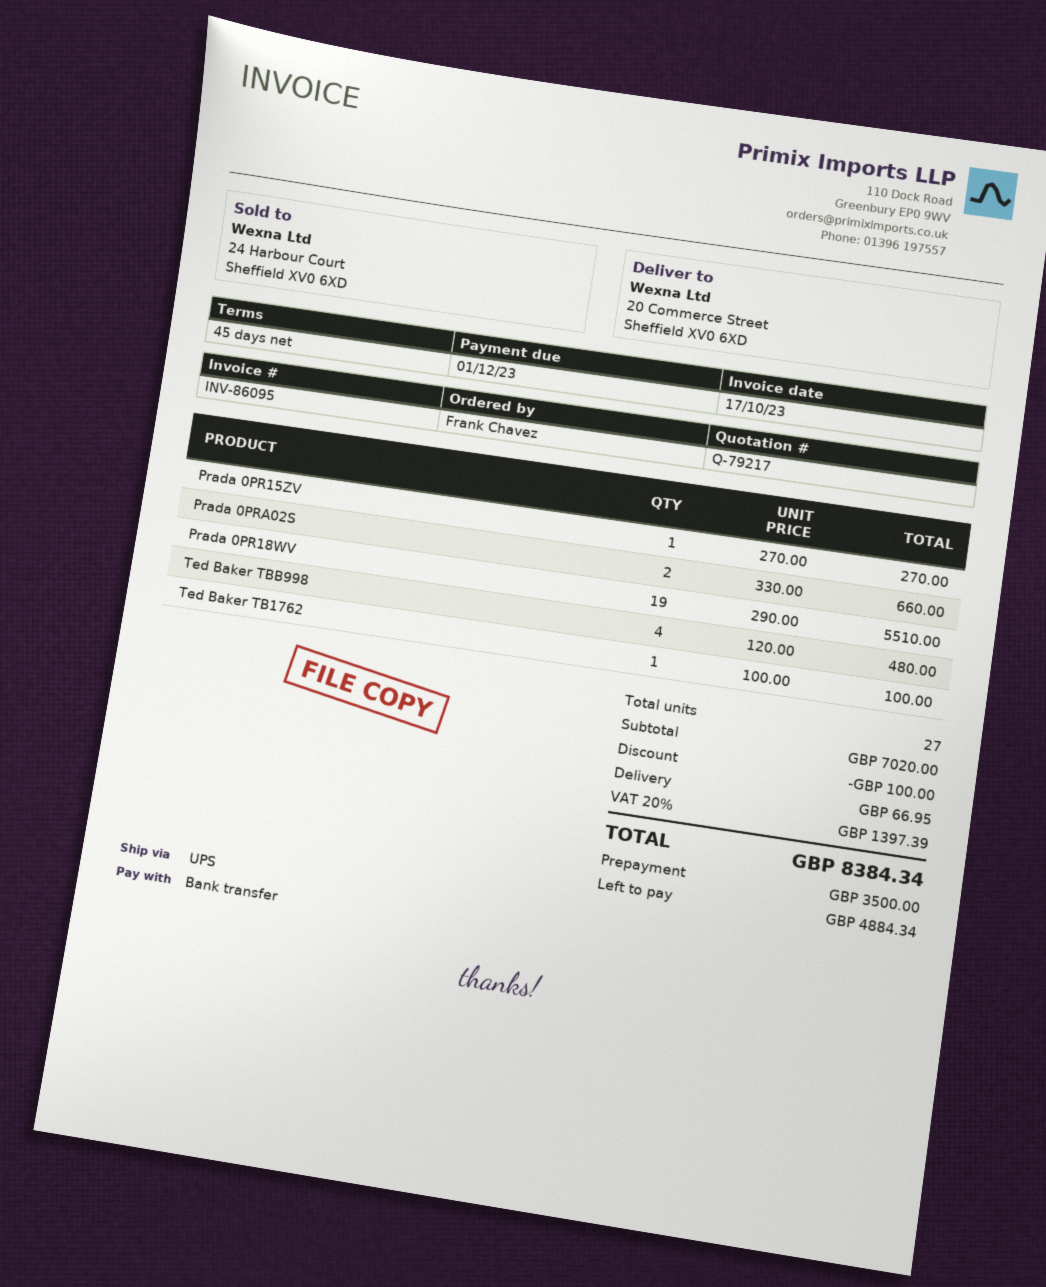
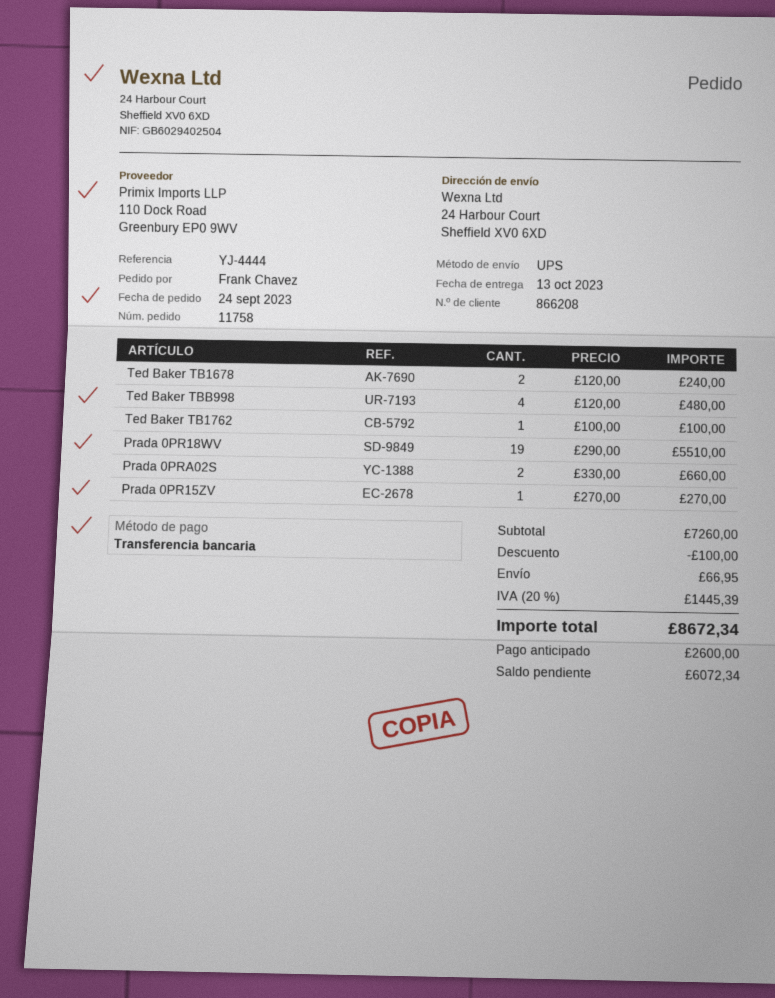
ship to: 20 Commerce Street, Sheffield XV0 6XD -> 24 Harbour Court, Sheffield XV0 6XD
Ted Baker TB1678: none -> 2 x 120.00 = 240.00
subtotal: 7020.00 -> 7260.00
tax: 20% = 1397.39 -> 20% = 1445.39
total: 8384.34 -> 8672.34
deposit: 3500.00 -> 2600.00
balance: 4884.34 -> 6072.34

